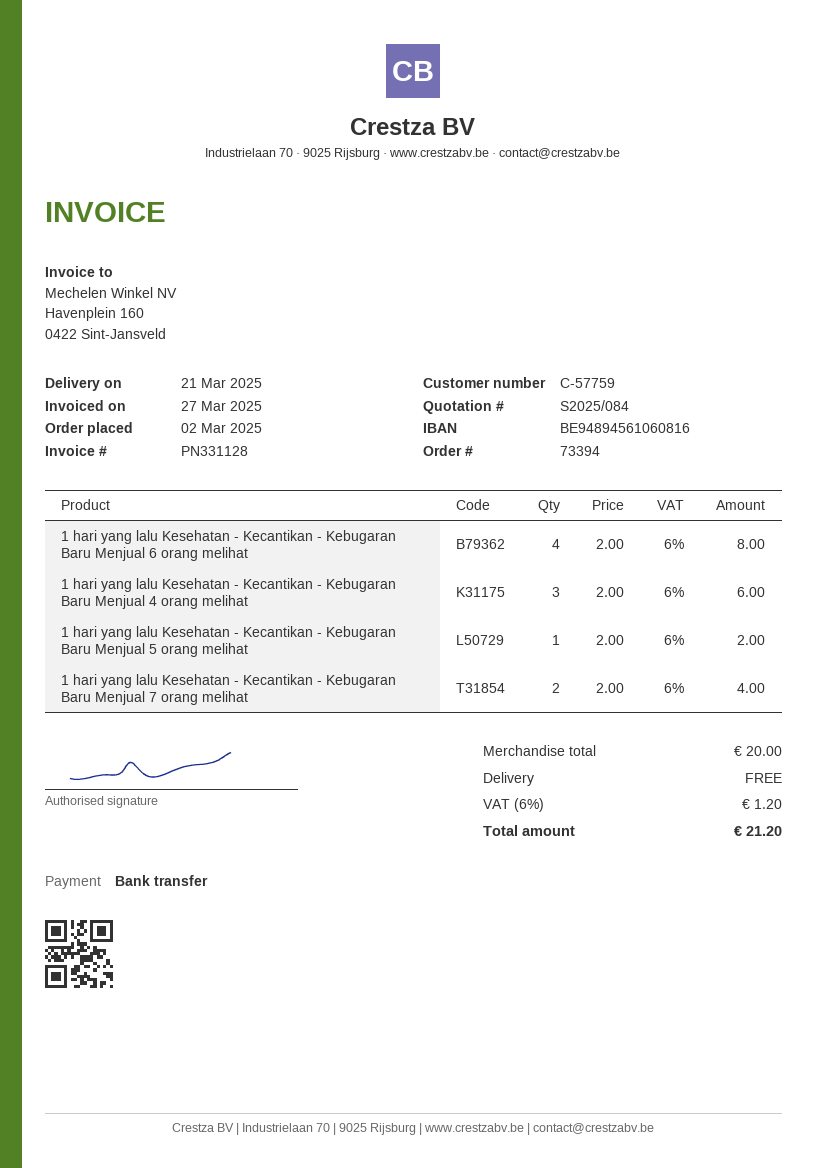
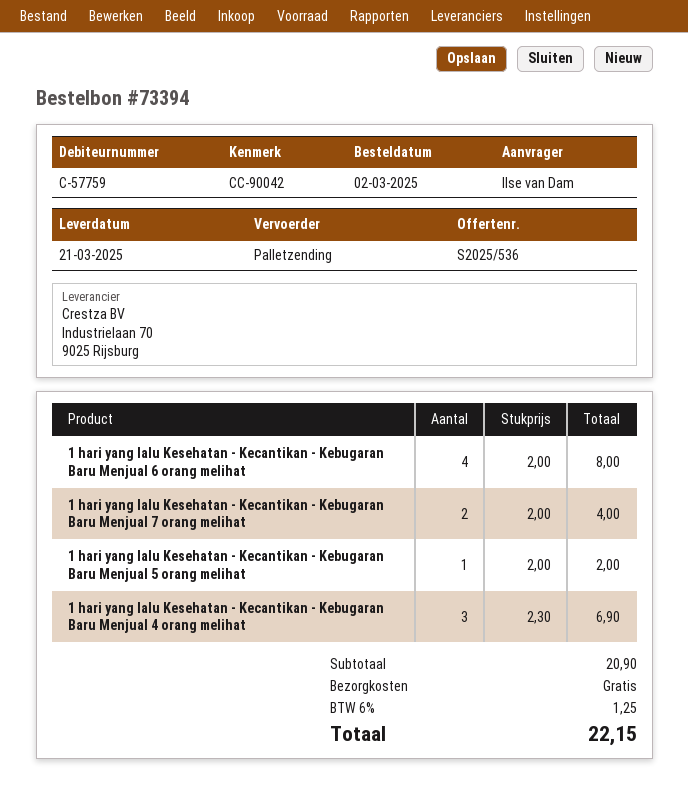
quote number: S2025/084 -> S2025/536
1 hari yang lalu Kesehatan - Kecantikan - Kebugaran Baru Menjual 4 orang melihat: 3 x 2.00 = 6.00 -> 3 x 2.30 = 6.90
subtotal: 20.00 -> 20.90
tax: 6% = 1.20 -> 6% = 1.25
total: 21.20 -> 22.15

